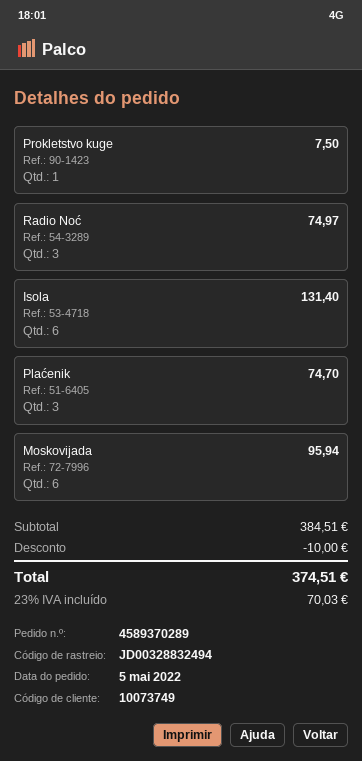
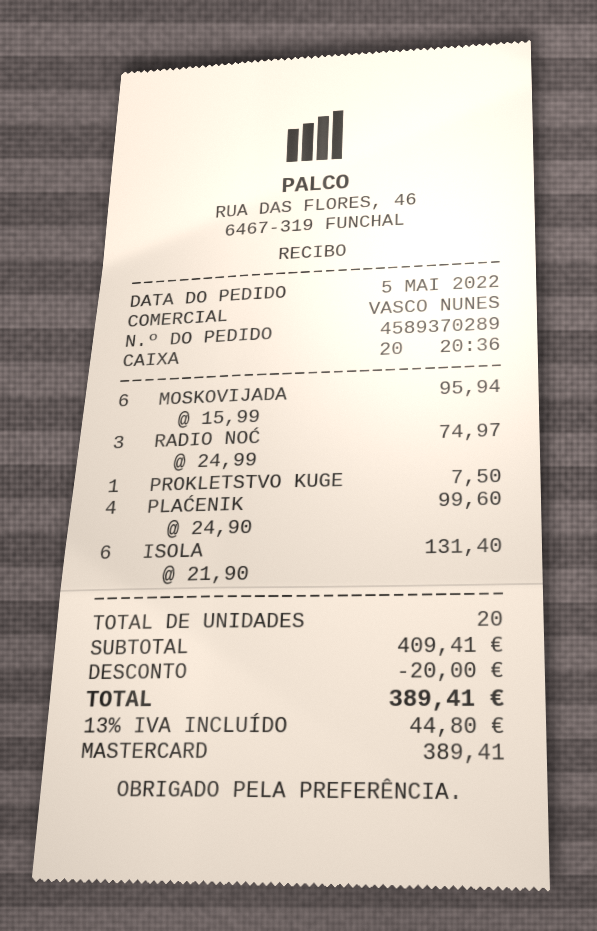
Plaćenik: 3 for 74.70 -> 4 for 99.60
subtotal: 384.51 -> 409.41
discount: 10.00 -> 20.00
tax: 23% = 70.03 -> 13% = 44.80
total: 374.51 -> 389.41

